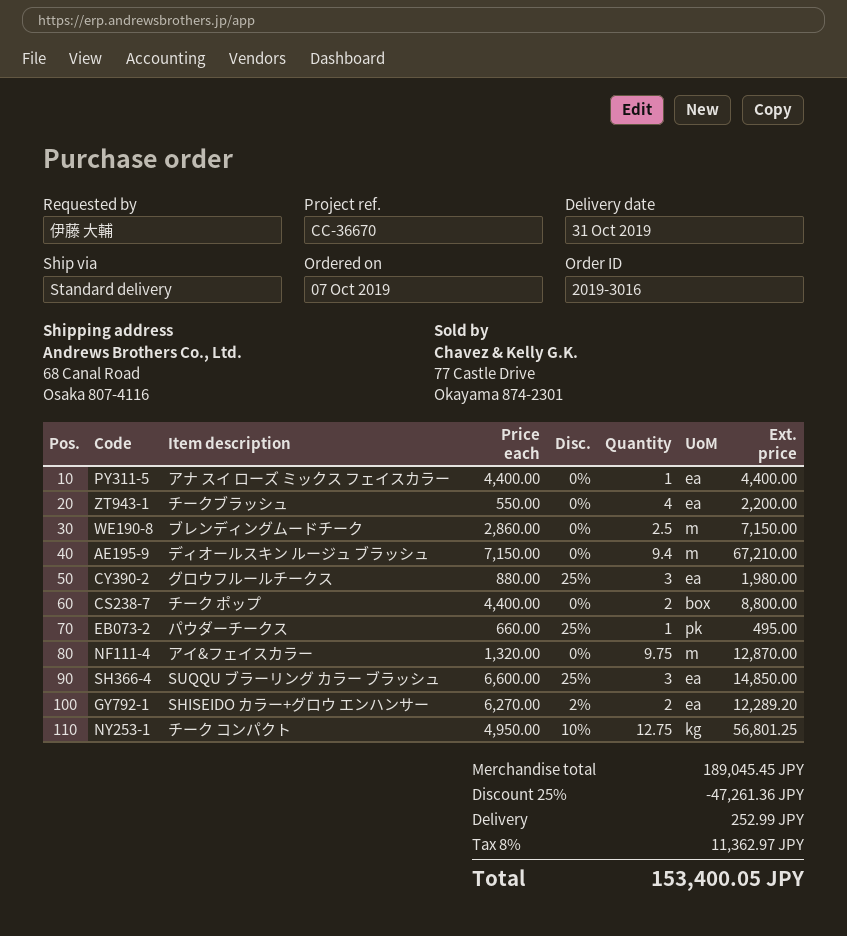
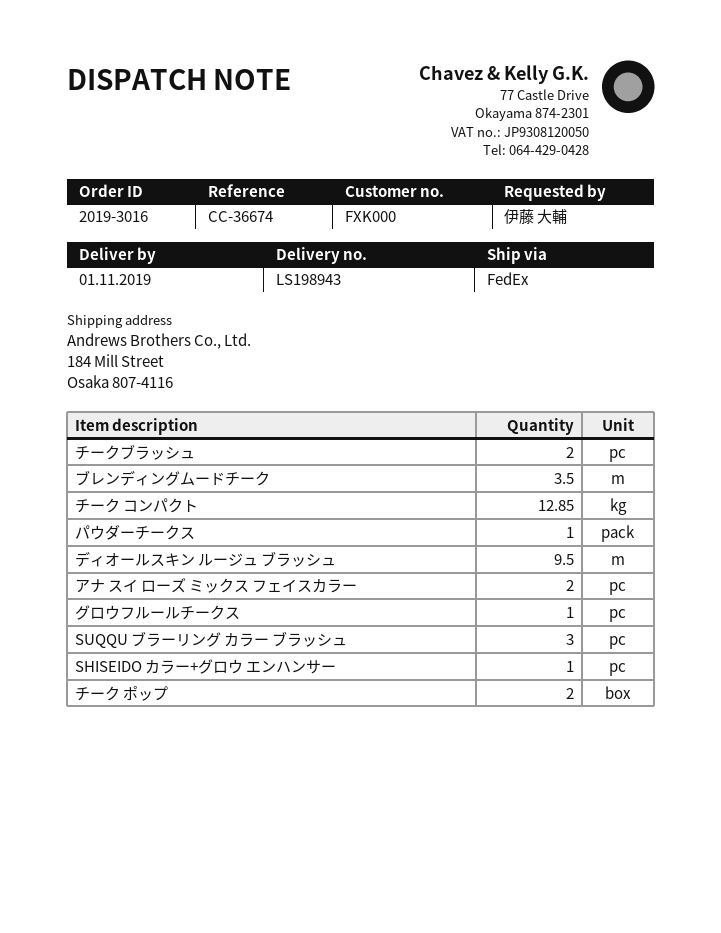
delivery date: 2019-10-31 -> 2019-11-01
reference: CC-36670 -> CC-36674
shipping method: standard -> FedEx
ship to: 68 Canal Road, Osaka 807-4116 -> 184 Mill Street, Osaka 807-4116
アナ スイ ローズ ミックス フェイスカラー: 1 -> 2
チークブラッシュ: 4 -> 2
ブレンディングムードチーク: 2.5 -> 3.5
ディオールスキン ルージュ ブラッシュ: 9.4 -> 9.5
グロウフルールチークス: 3 -> 1
アイ&フェイスカラー: 9.75 -> none
SHISEIDO カラー+グロウ エンハンサー: 2 -> 1
チーク コンパクト: 12.75 -> 12.85

